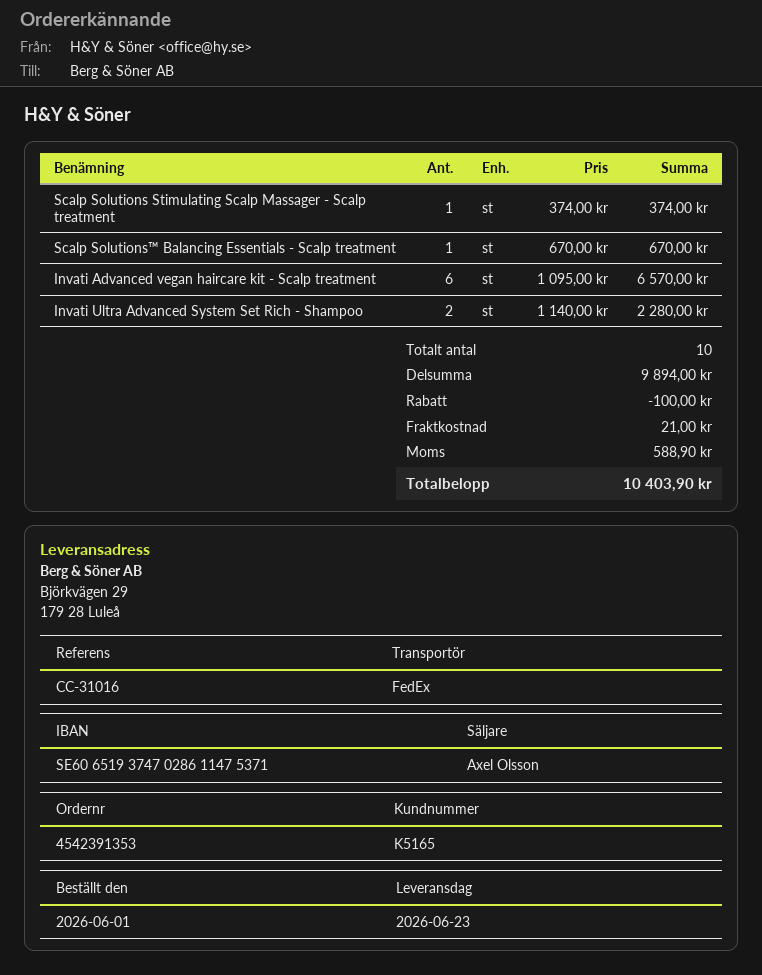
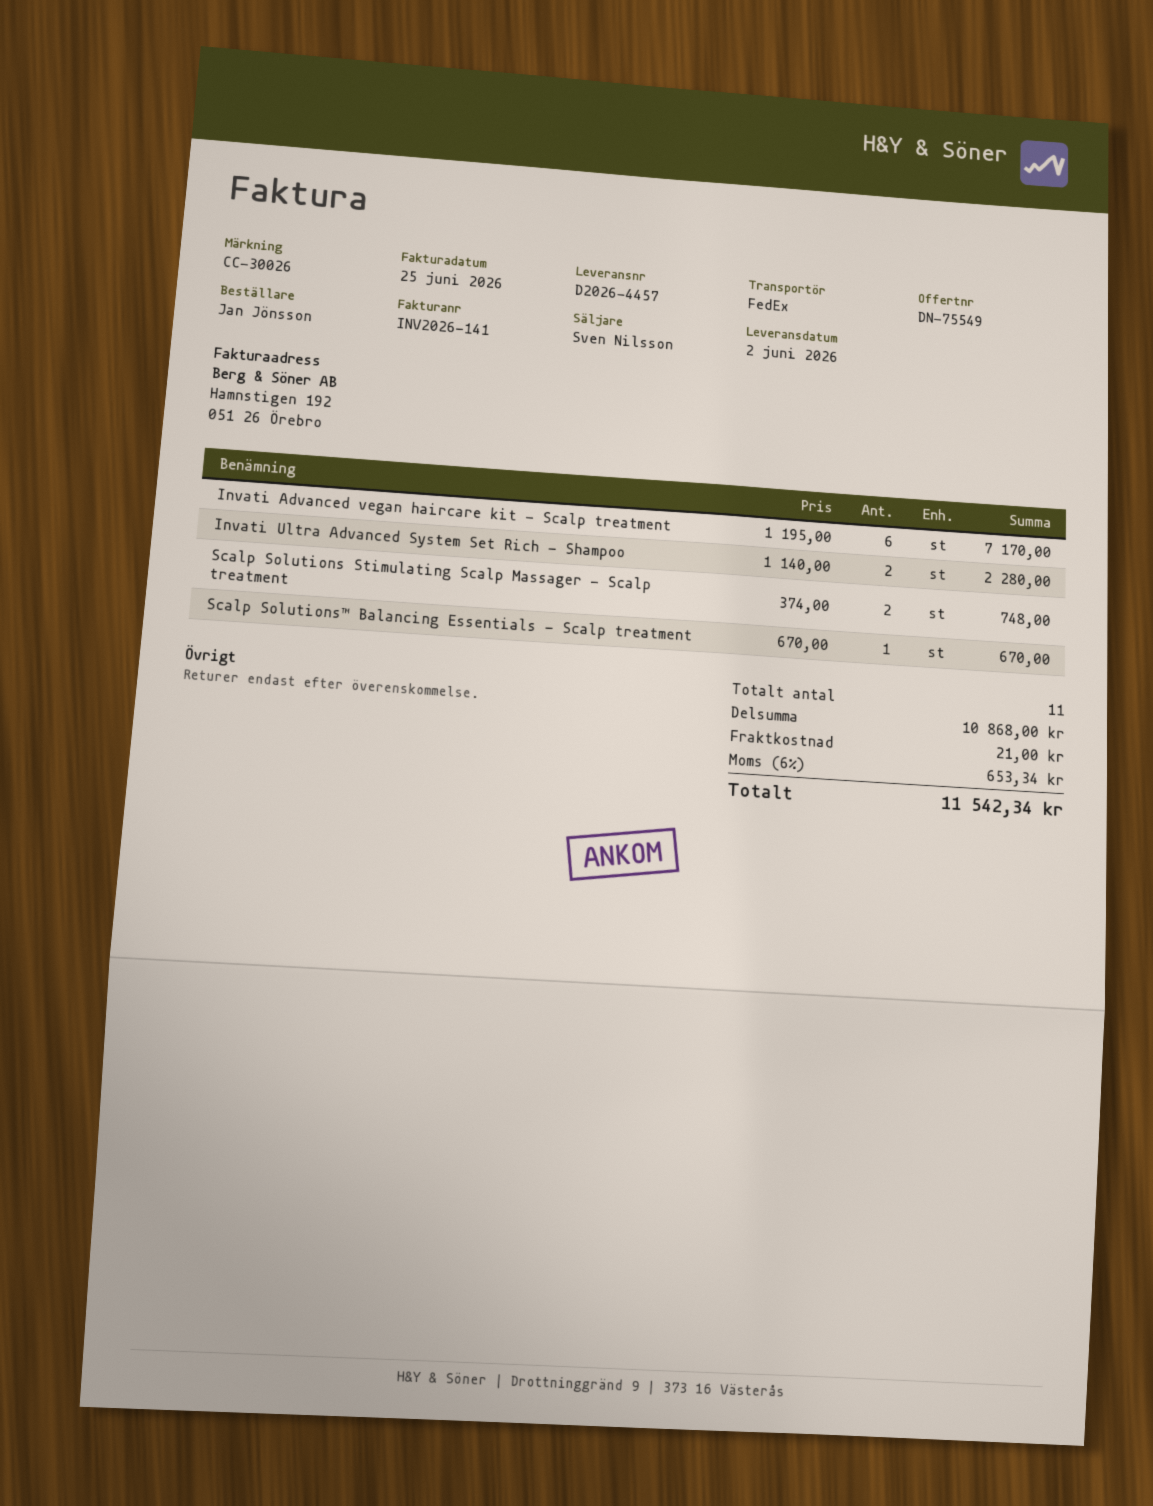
delivery date: 2026-06-23 -> 2026-06-02
reference: CC-31016 -> CC-30026
sales rep: Axel Olsson -> Sven Nilsson
Scalp Solutions Stimulating Scalp Massager - Scalp treatment: 1 x 374.00 = 374.00 -> 2 x 374.00 = 748.00
Invati Advanced vegan haircare kit - Scalp treatment: 6 x 1095.00 = 6570.00 -> 6 x 1195.00 = 7170.00
total quantity: 10 -> 11
subtotal: 9894.00 -> 10868.00
discount: 100.00 -> none
tax: 588.90 -> 653.34
total: 10403.90 -> 11542.34

